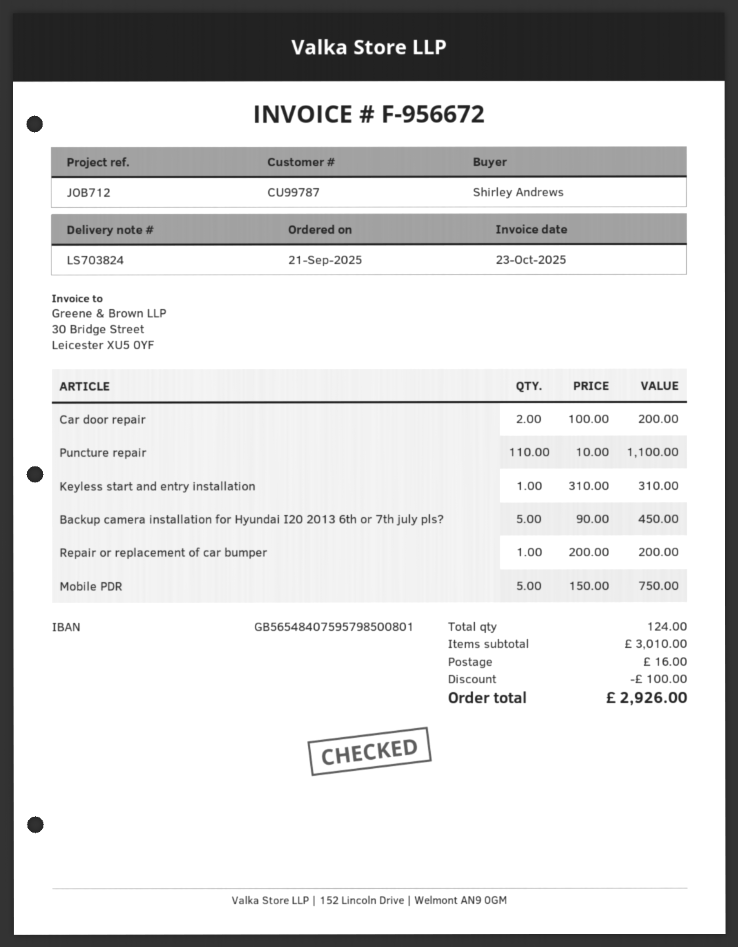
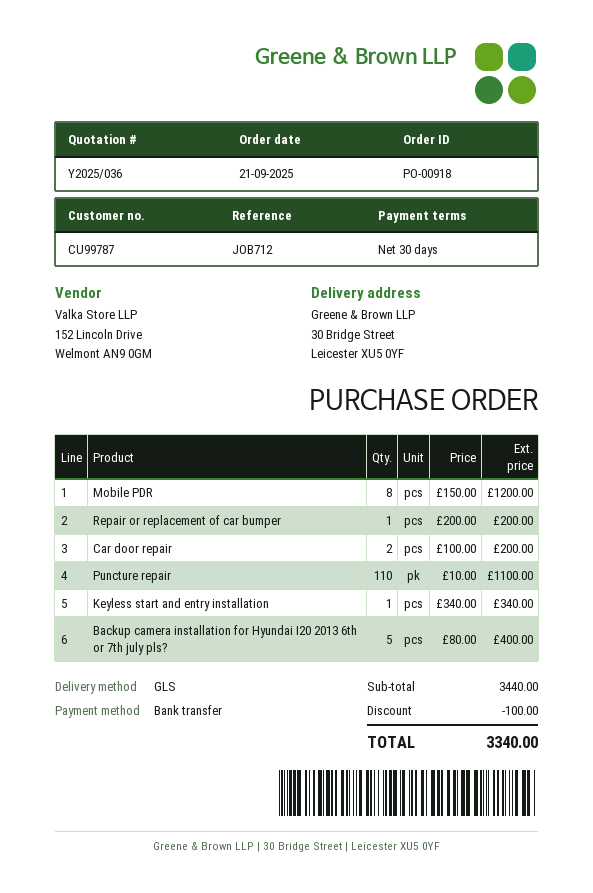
Keyless start and entry installation: 1 x 310.00 = 310.00 -> 1 x 340.00 = 340.00
Backup camera installation for Hyundai I20 2013 6th or 7th july pls?: 5 x 90.00 = 450.00 -> 5 x 80.00 = 400.00
Mobile PDR: 5 x 150.00 = 750.00 -> 8 x 150.00 = 1200.00
subtotal: 3010.00 -> 3440.00
shipping: 16.00 -> none
total: 2926.00 -> 3340.00

